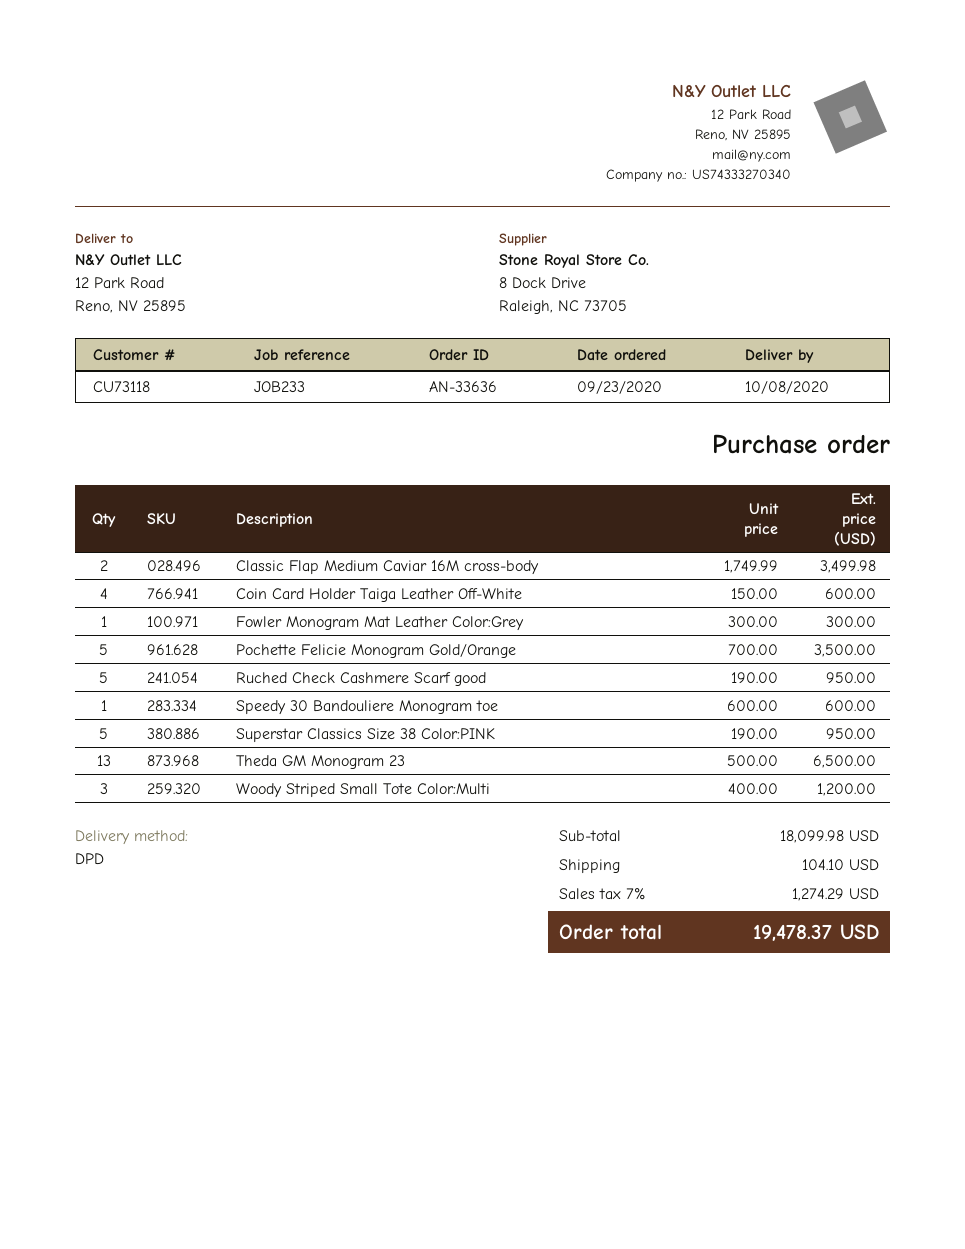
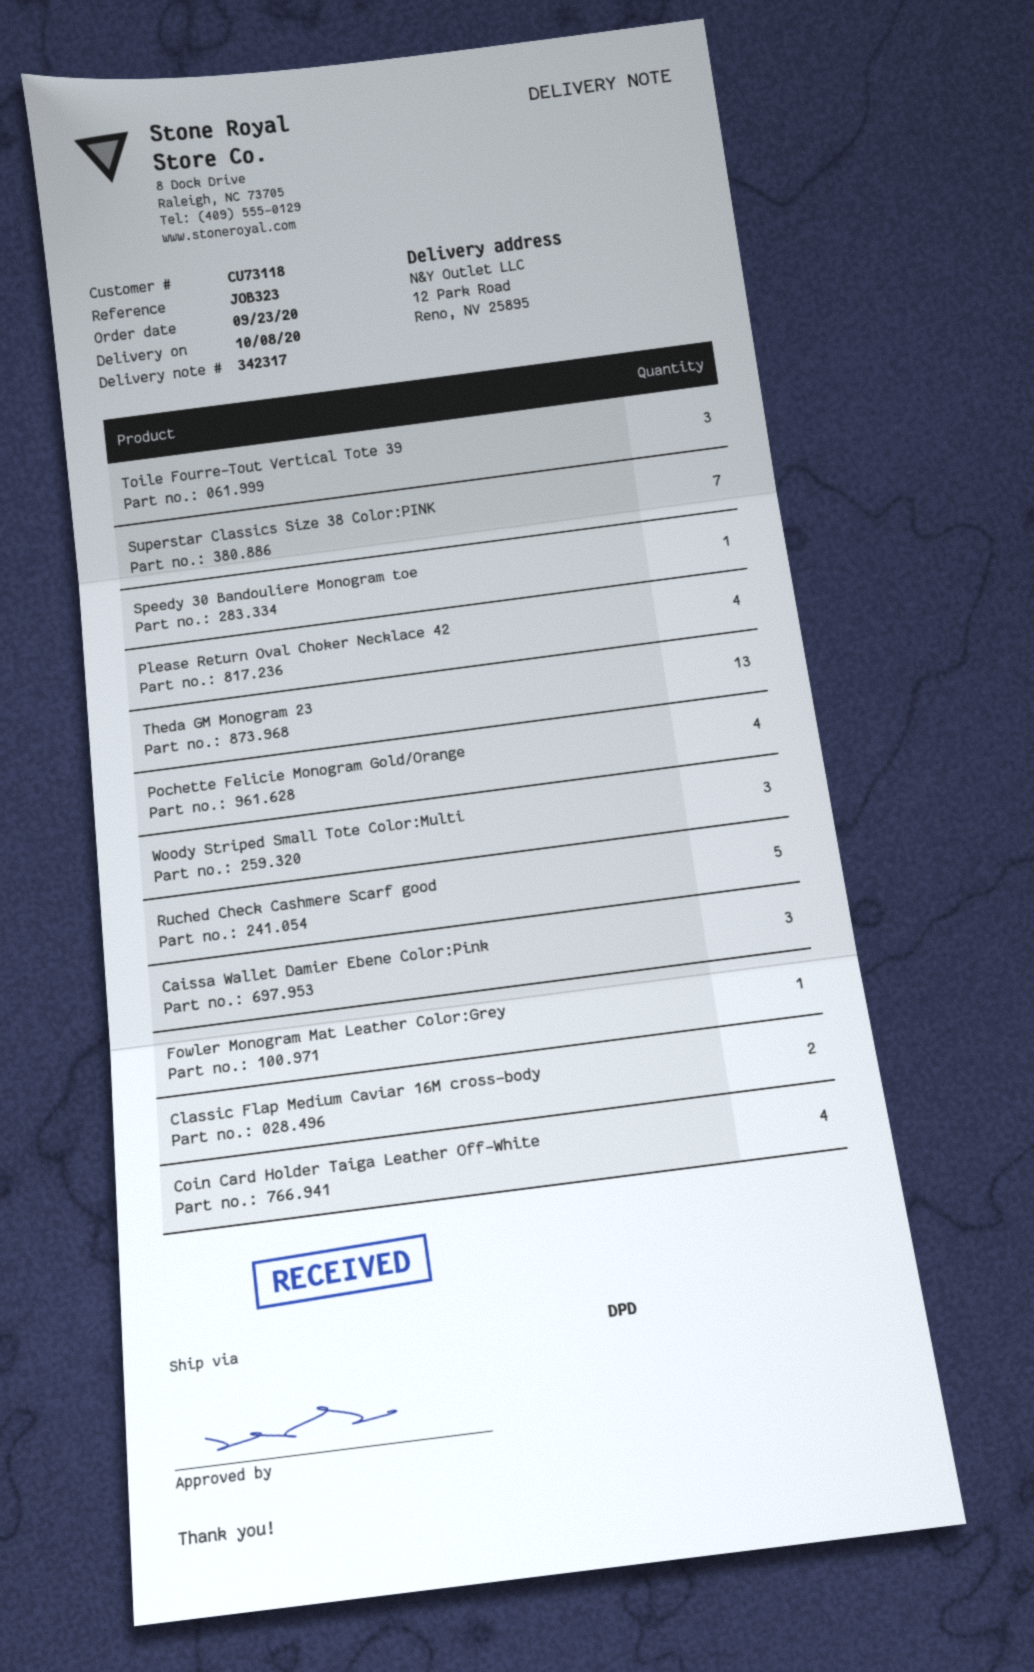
reference: JOB233 -> JOB323
Pochette Felicie Monogram Gold/Orange: 5 -> 4
Superstar Classics Size 38 Color:PINK: 5 -> 7
Toile Fourre-Tout Vertical Tote 39: none -> 3
Please Return Oval Choker Necklace 42: none -> 4
Caissa Wallet Damier Ebene Color:Pink: none -> 3

